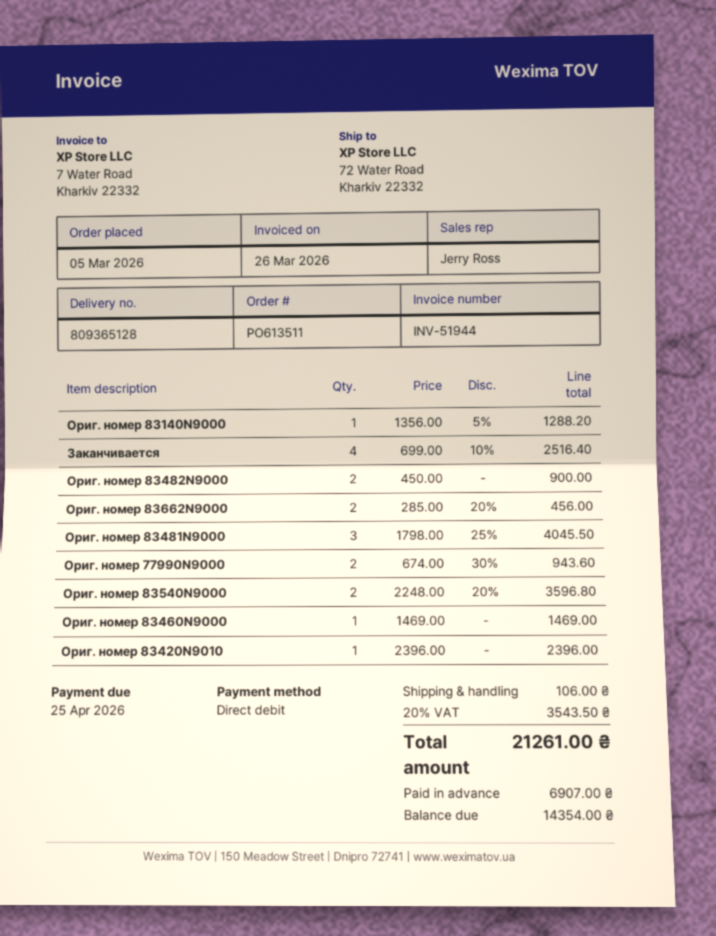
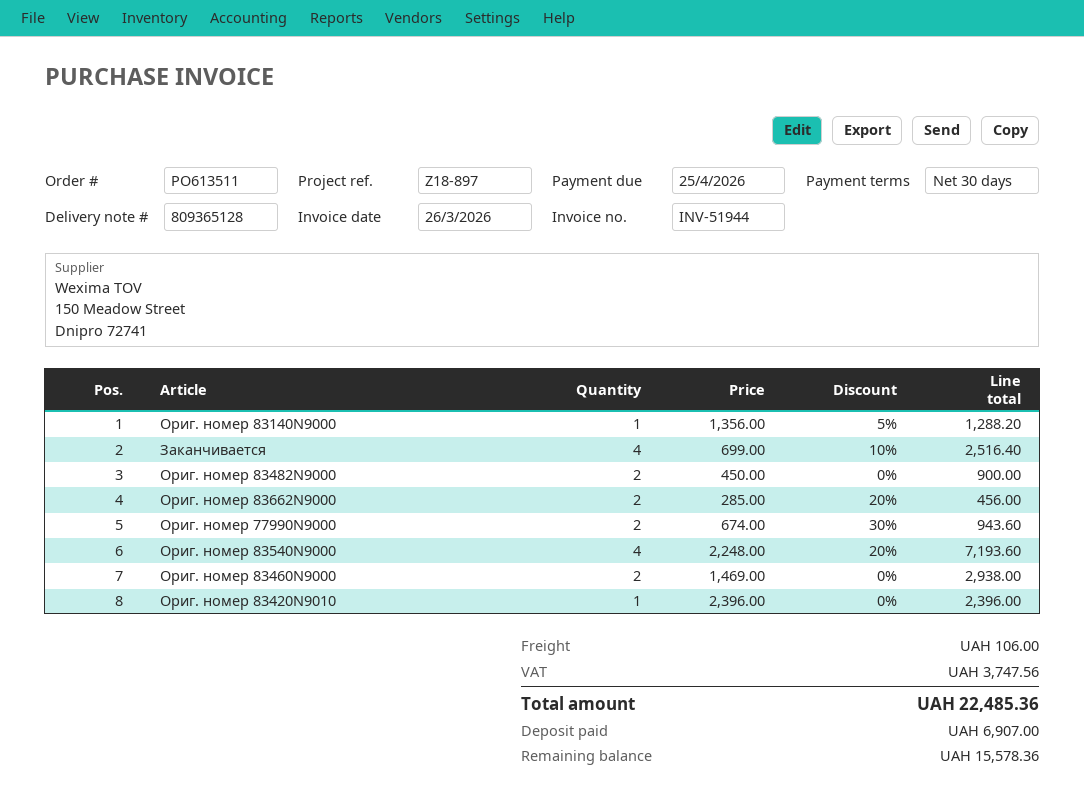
Ориг. номер 83481N9000: 3 x 1798.00 - 25% = 4045.50 -> none
Ориг. номер 83540N9000: 2 x 2248.00 - 20% = 3596.80 -> 4 x 2248.00 - 20% = 7193.60
Ориг. номер 83460N9000: 1 x 1469.00 = 1469.00 -> 2 x 1469.00 = 2938.00
tax: 3543.50 -> 3747.56
total: 21261.00 -> 22485.36
balance: 14354.00 -> 15578.36

